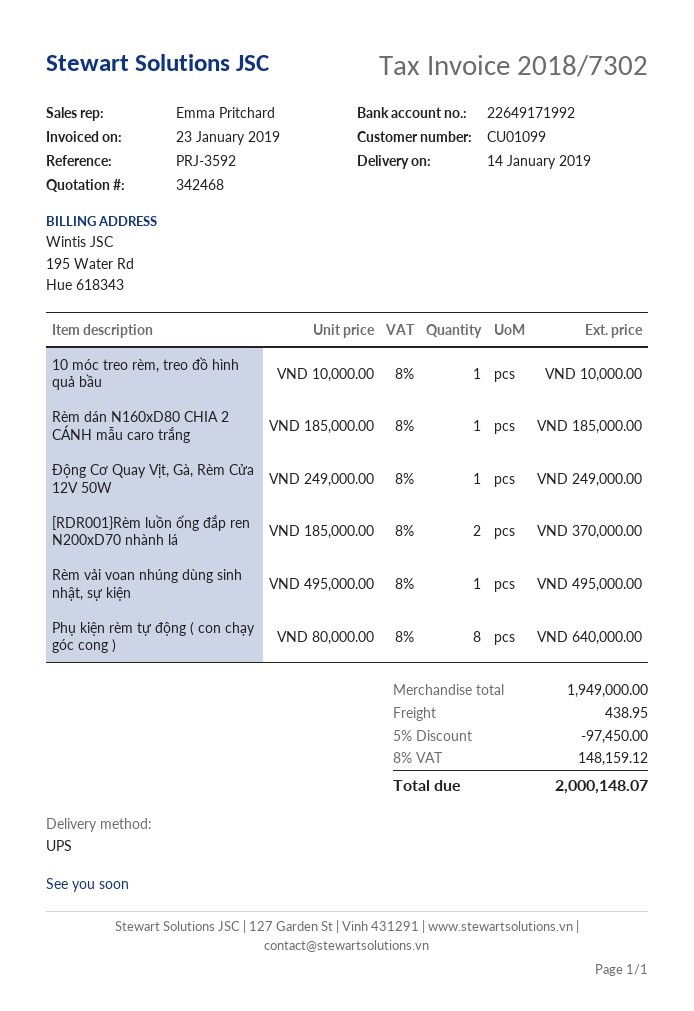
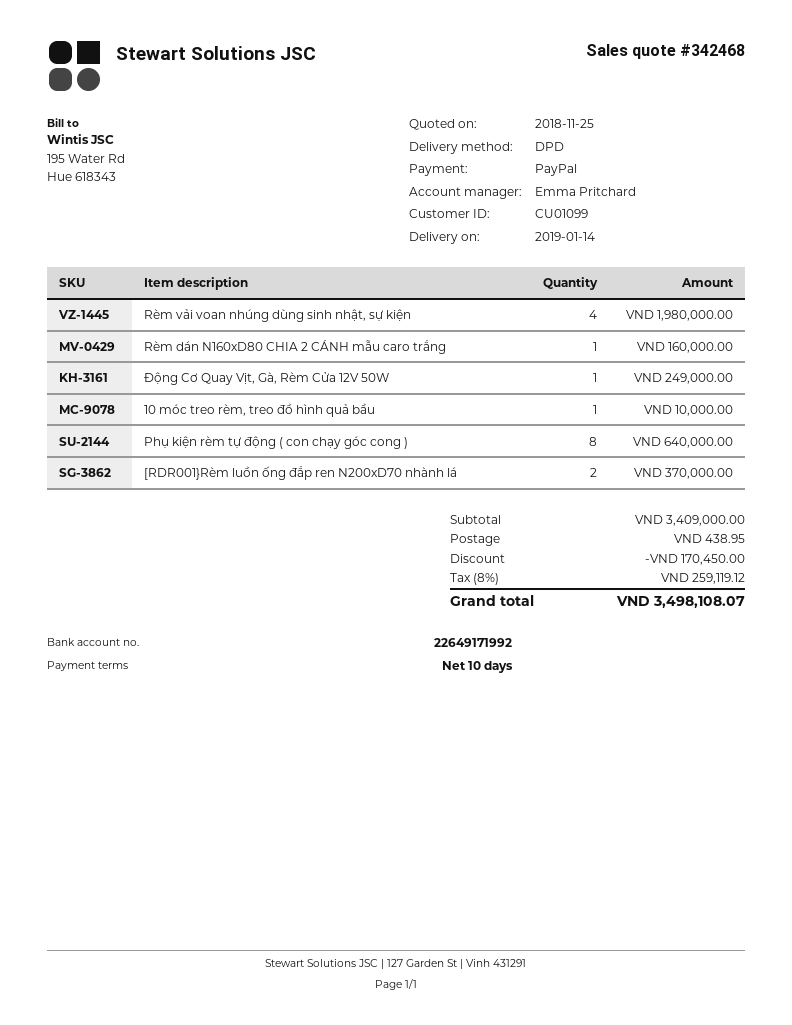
shipping method: UPS -> DPD
Rèm dán N160xD80 CHIA 2 CÁNH mẫu caro trắng: 1 for 185000.00 -> 1 for 160000.00
Rèm vải voan nhúng dùng sinh nhật, sự kiện: 1 for 495000.00 -> 4 for 1980000.00
subtotal: 1949000.00 -> 3409000.00
discount: 97450.00 -> 170450.00
tax: 8% = 148159.12 -> 8% = 259119.12
total: 2000148.07 -> 3498108.07

